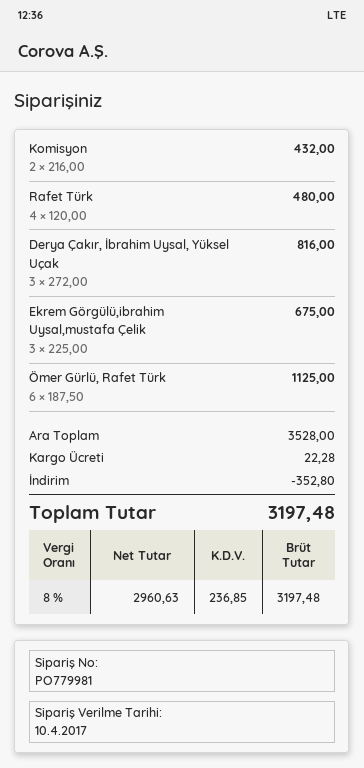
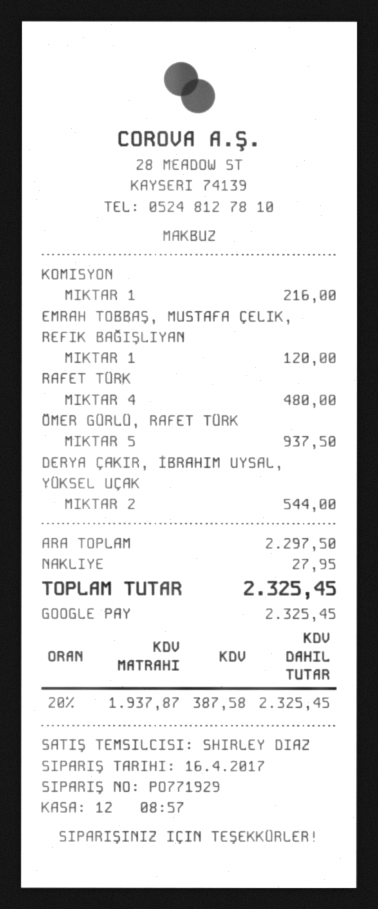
order number: PO779981 -> PO771929
order date: 2017-04-10 -> 2017-04-16
Komisyon: 2 for 432.00 -> 1 for 216.00
Derya Çakır, İbrahim Uysal, Yüksel Uçak: 3 for 816.00 -> 2 for 544.00
Ekrem Görgülü,ibrahim Uysal,mustafa Çelik: 3 for 675.00 -> none
Ömer Gürlü, Rafet Türk: 6 for 1125.00 -> 5 for 937.50
EMRAH TOBBAŞ, MUSTAFA ÇELIK, REFIK BAĞIŞLIYAN: none -> 1 for 120.00
subtotal: 3528.00 -> 2297.50
discount: 352.80 -> none
shipping: 22.28 -> 27.95
net: 2960.63 -> 1937.87
tax: 8% = 236.85 -> 20% = 387.58
total: 3197.48 -> 2325.45

